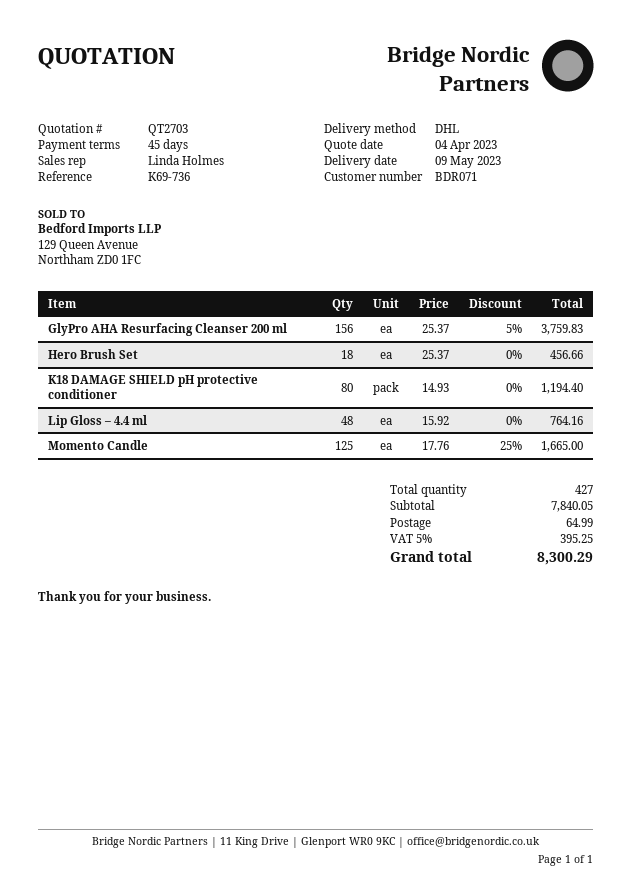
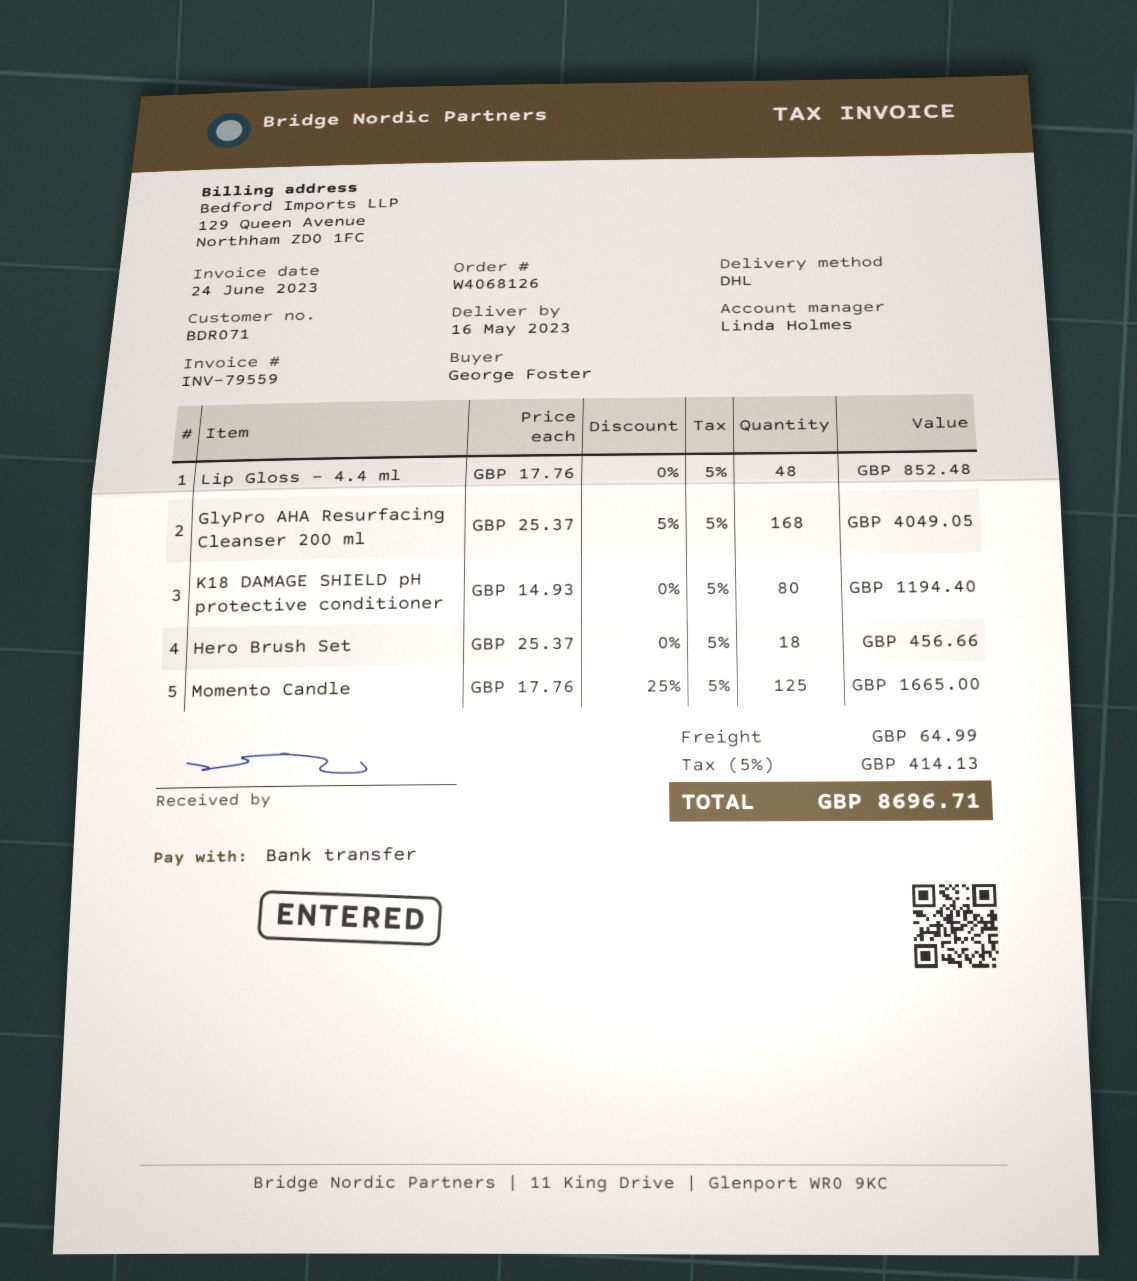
delivery date: 2023-05-09 -> 2023-05-16
GlyPro AHA Resurfacing Cleanser 200 ml: 156 x 25.37 - 5% = 3759.83 -> 168 x 25.37 - 5% = 4049.05
Lip Gloss – 4.4 ml: 48 x 15.92 = 764.16 -> 48 x 17.76 = 852.48
tax: 5% = 395.25 -> 5% = 414.13
total: 8300.29 -> 8696.71

